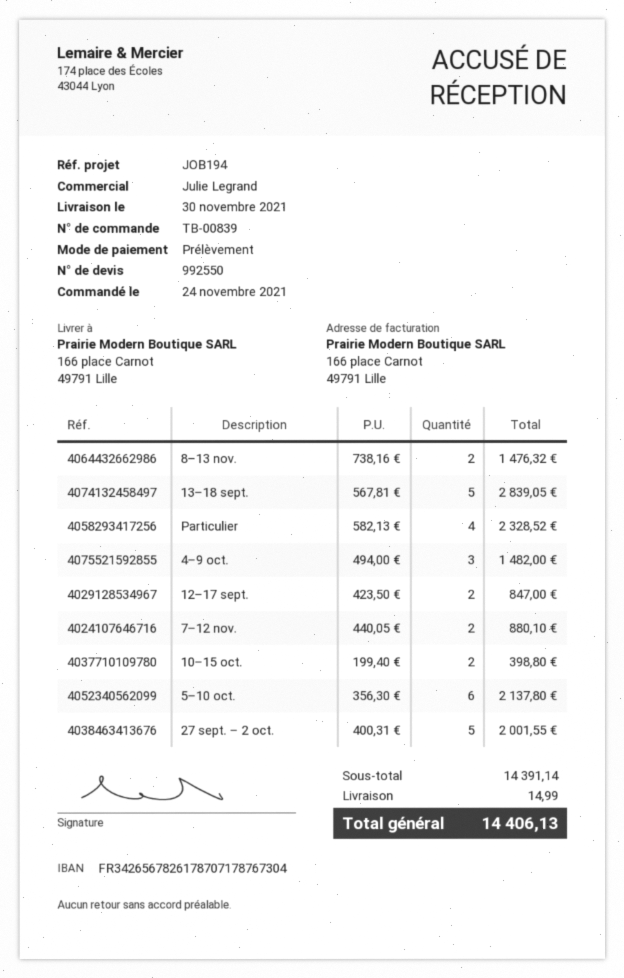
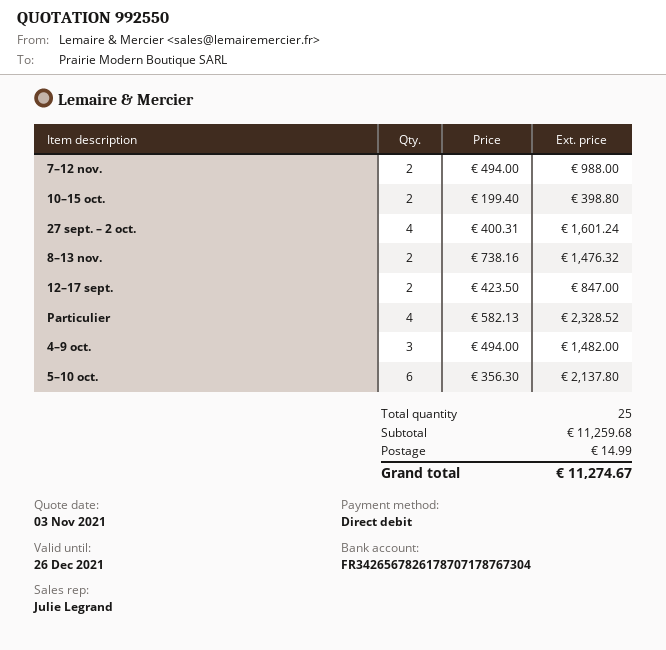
13–18 sept.: 5 x 567.81 = 2839.05 -> none
7–12 nov.: 2 x 440.05 = 880.10 -> 2 x 494.00 = 988.00
27 sept. – 2 oct.: 5 x 400.31 = 2001.55 -> 4 x 400.31 = 1601.24
subtotal: 14391.14 -> 11259.68
total: 14406.13 -> 11274.67

